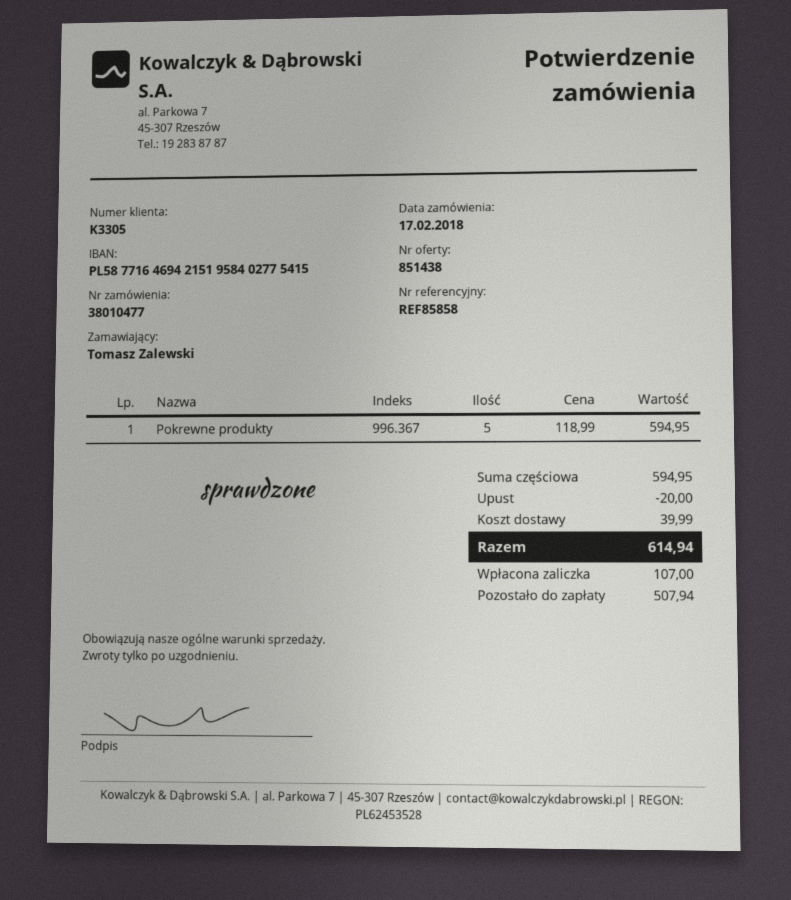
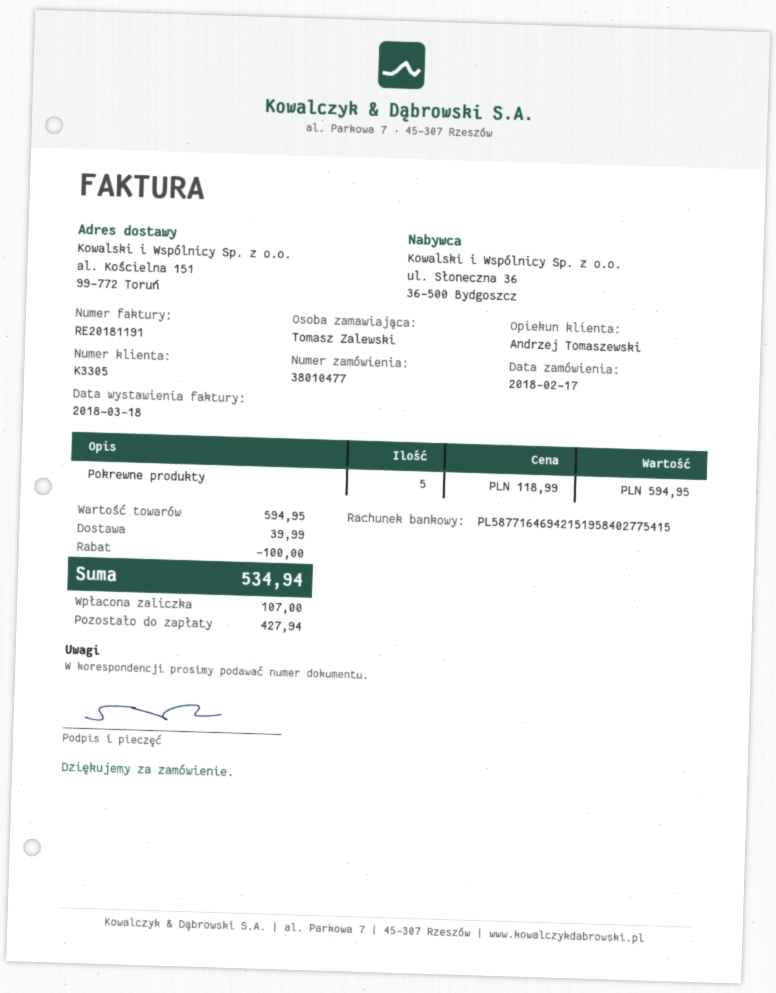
discount: 20.00 -> 100.00
total: 614.94 -> 534.94
balance: 507.94 -> 427.94

